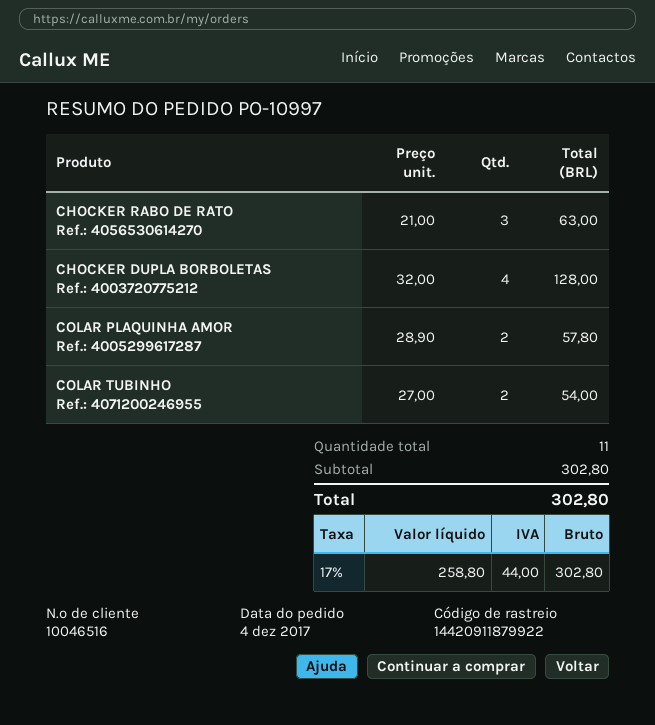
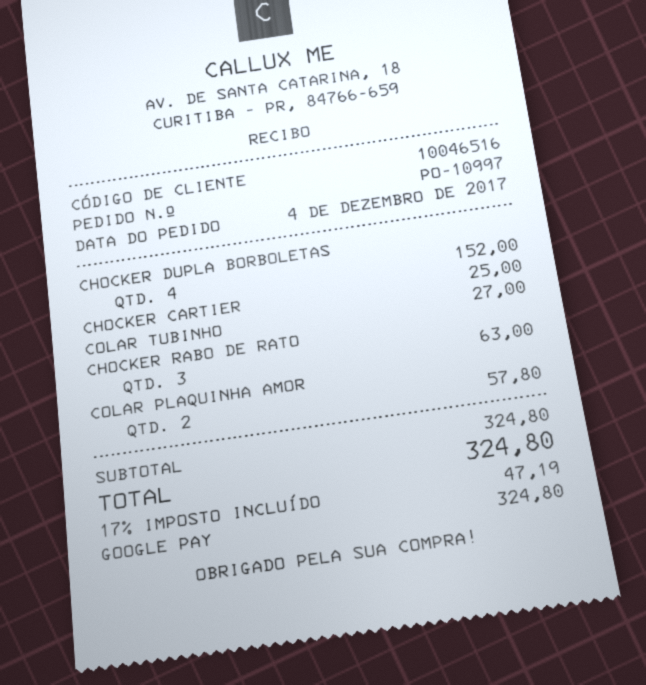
CHOCKER DUPLA BORBOLETAS: 4 for 128.00 -> 4 for 152.00
COLAR TUBINHO: 2 for 54.00 -> 1 for 27.00
CHOCKER CARTIER: none -> 1 for 25.00
subtotal: 302.80 -> 324.80
tax: 17% = 44.00 -> 17% = 47.19
total: 302.80 -> 324.80

